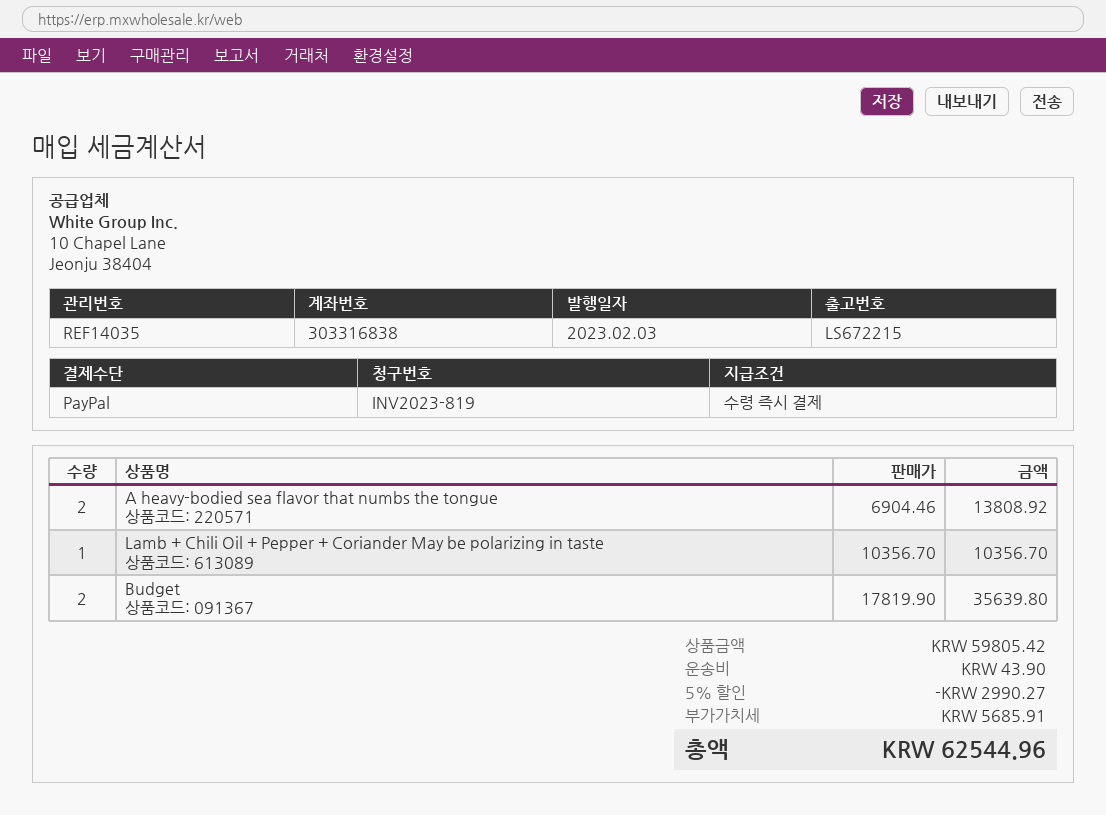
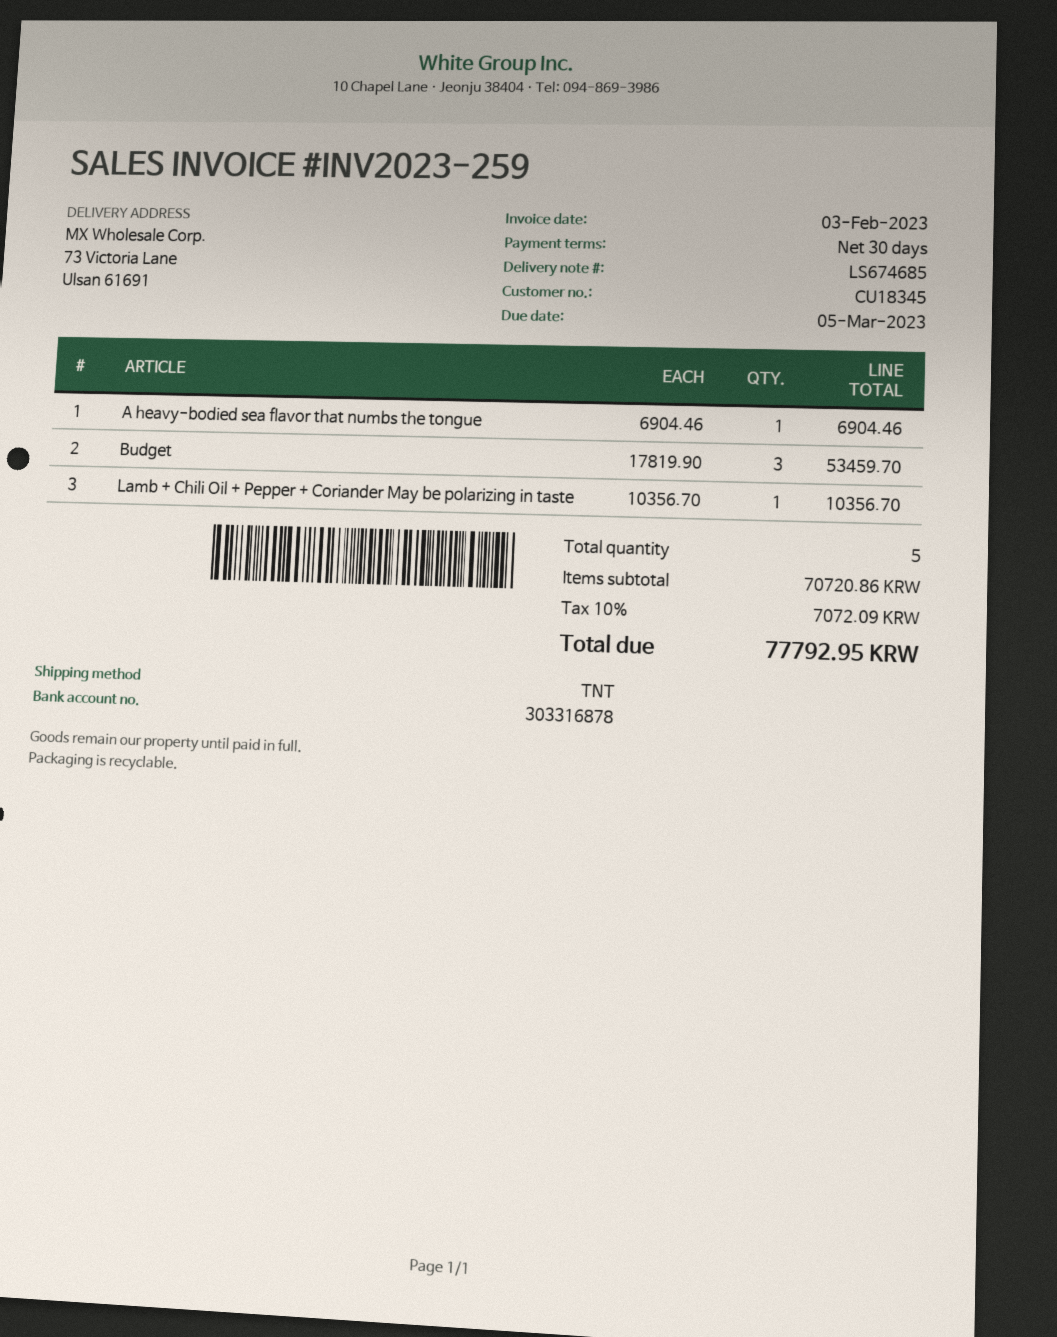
delivery note number: LS672215 -> LS674685
invoice number: INV2023-819 -> INV2023-259
payment terms: on receipt -> 30 days
bank account: 303316838 -> 303316878
A heavy-bodied sea flavor that numbs the tongue: 2 x 6904.46 = 13808.92 -> 1 x 6904.46 = 6904.46
Budget: 2 x 17819.90 = 35639.80 -> 3 x 17819.90 = 53459.70
subtotal: 59805.42 -> 70720.86
discount: 5% = 2990.27 -> none
shipping: 43.90 -> none
tax: 5685.91 -> 7072.09
total: 62544.96 -> 77792.95

